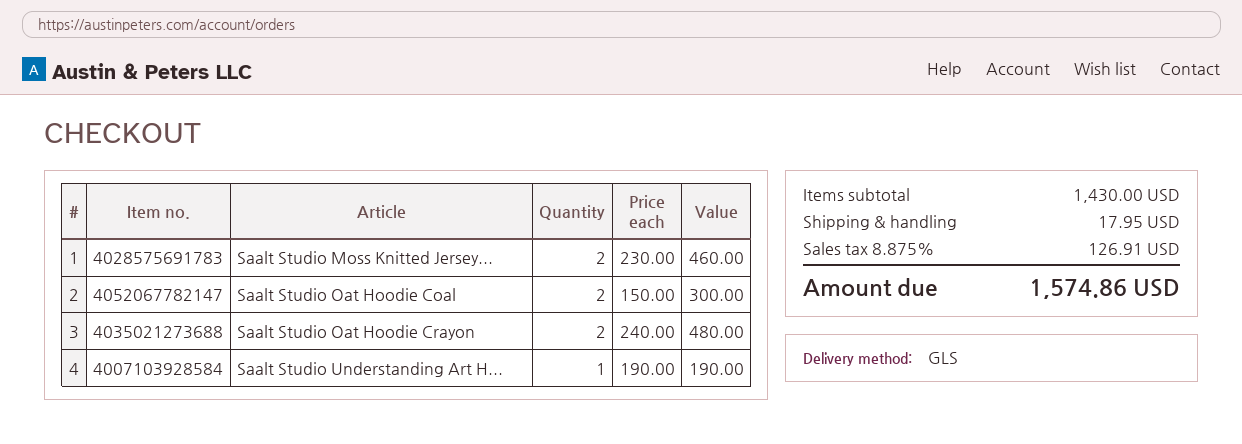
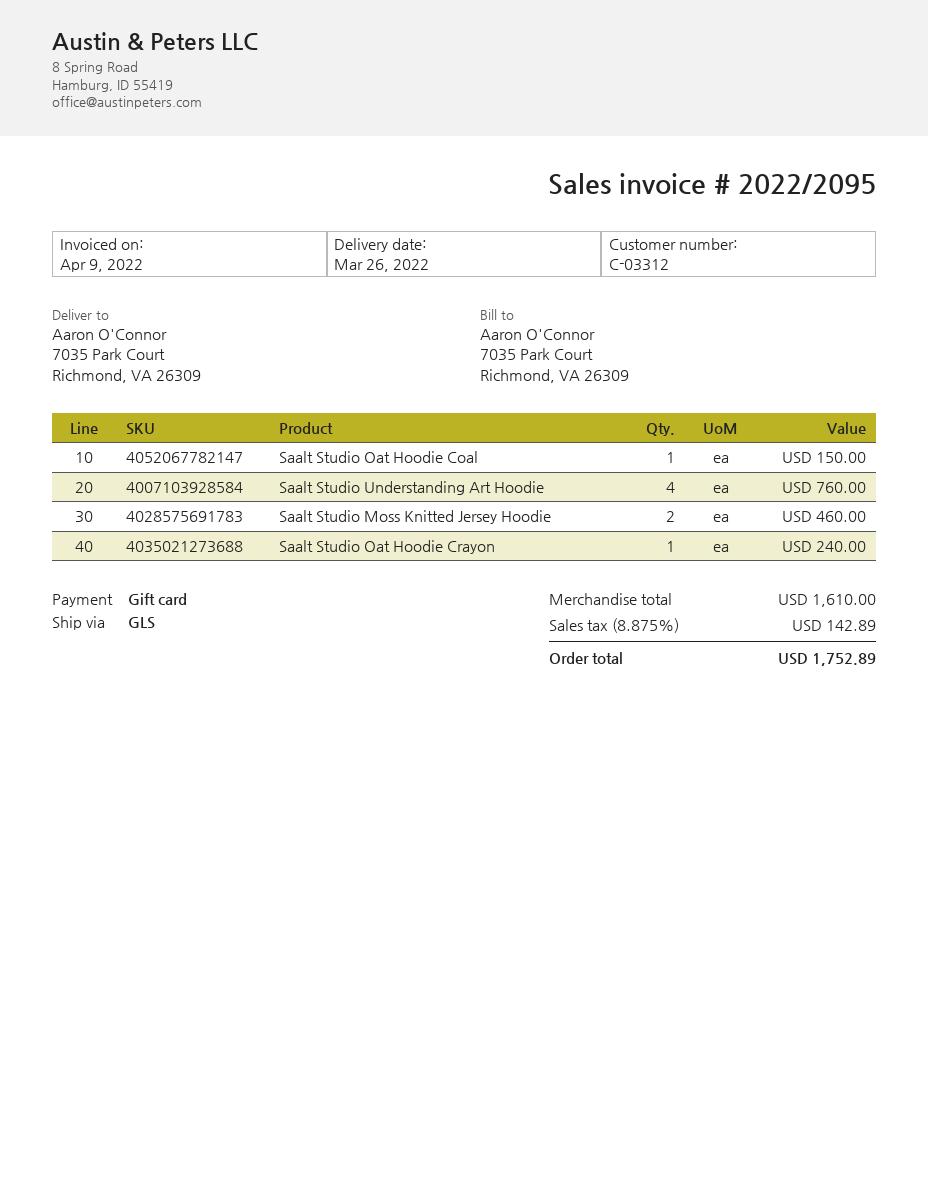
Saalt Studio Oat Hoodie Coal: 2 for 300.00 -> 1 for 150.00
Saalt Studio Oat Hoodie Crayon: 2 for 480.00 -> 1 for 240.00
Saalt Studio Understanding Art H...: 1 for 190.00 -> 4 for 760.00
subtotal: 1430.00 -> 1610.00
shipping: 17.95 -> none
tax: 8.875% = 126.91 -> 8.875% = 142.89
total: 1574.86 -> 1752.89

